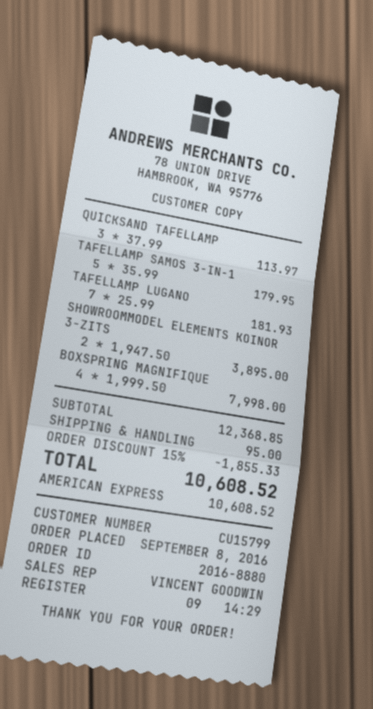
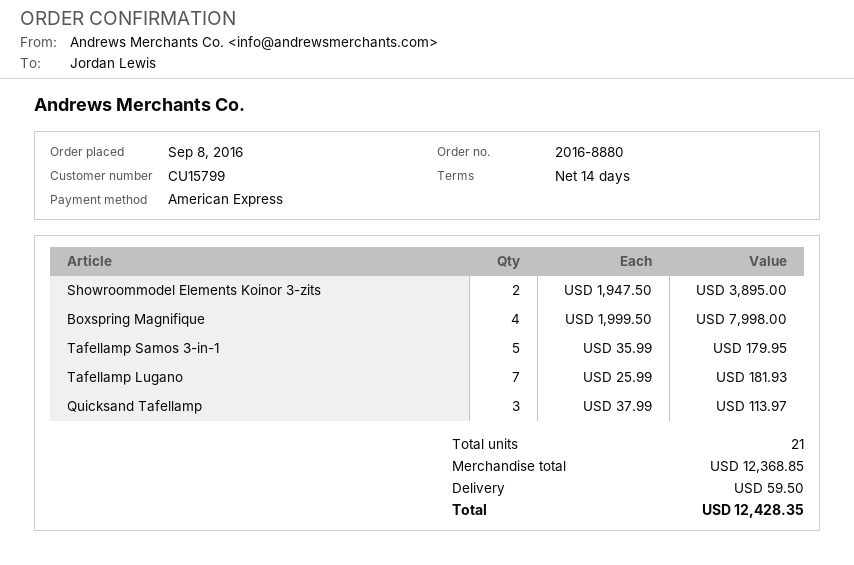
discount: 15% = 1855.33 -> none
shipping: 95.00 -> 59.50
total: 10608.52 -> 12428.35

